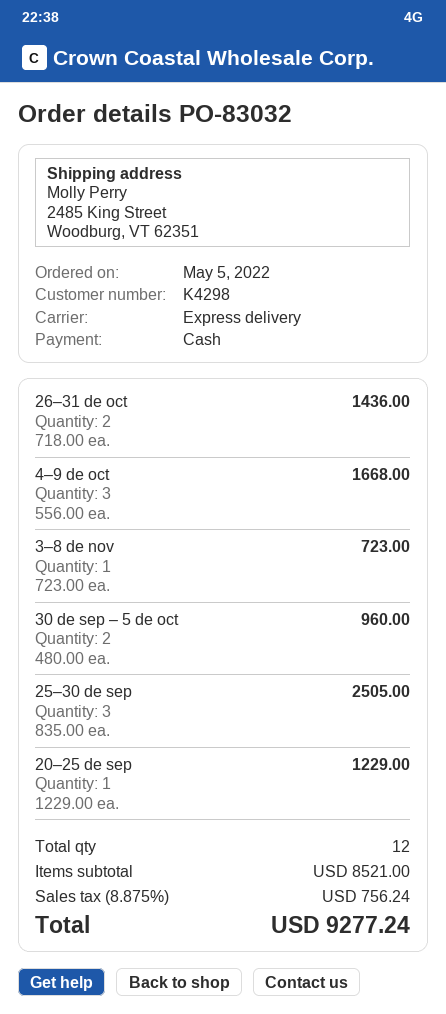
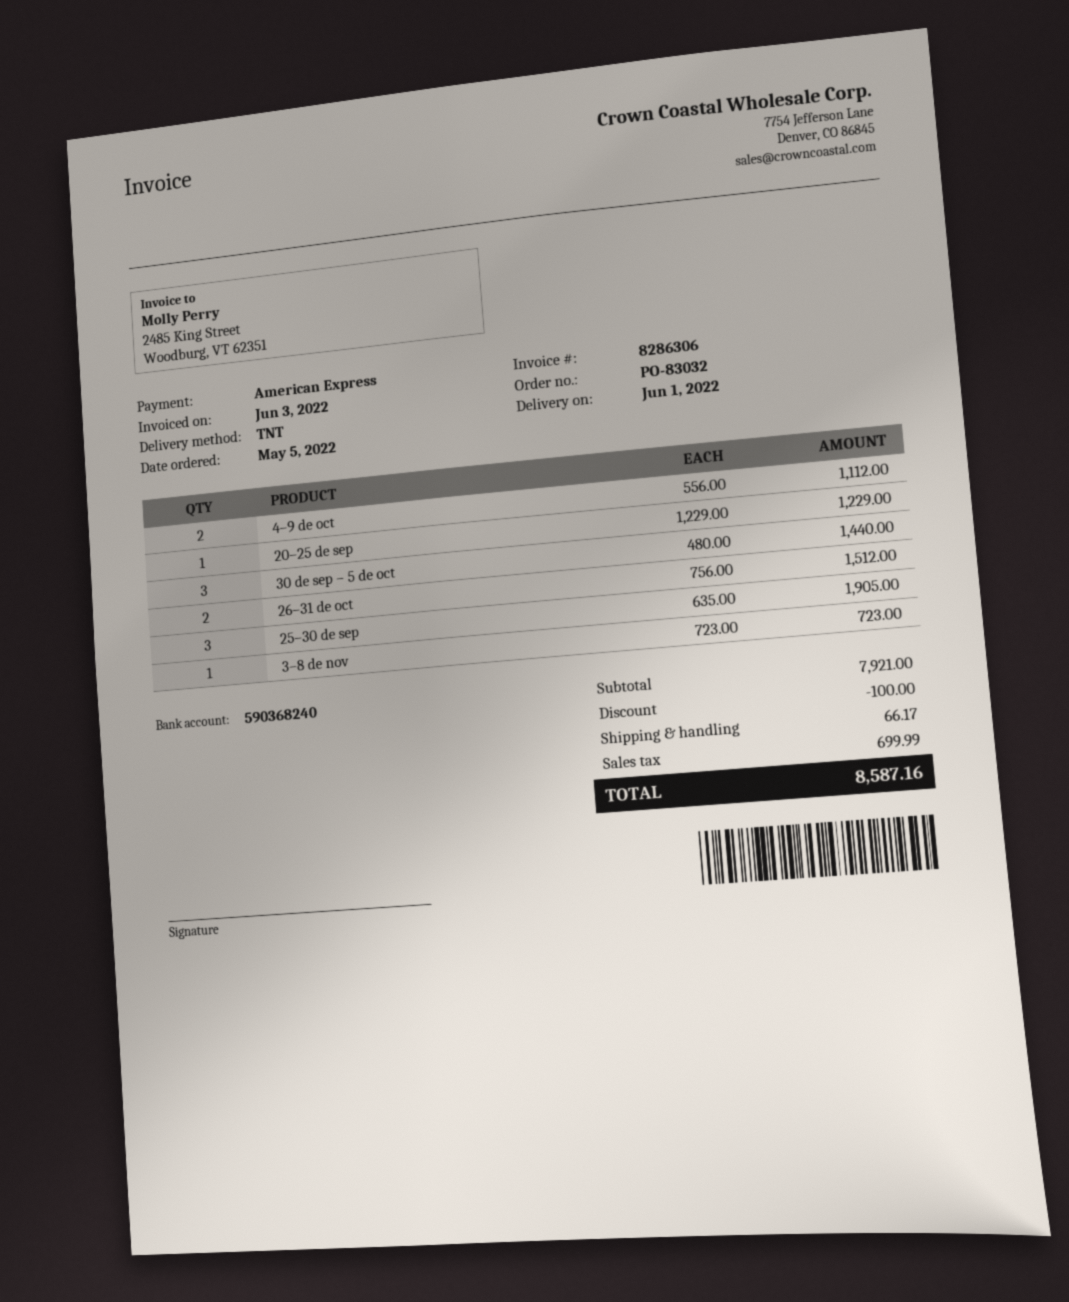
payment method: cash -> American Express
shipping method: express -> TNT
26–31 de oct: 2 x 718.00 = 1436.00 -> 2 x 756.00 = 1512.00
4–9 de oct: 3 x 556.00 = 1668.00 -> 2 x 556.00 = 1112.00
30 de sep – 5 de oct: 2 x 480.00 = 960.00 -> 3 x 480.00 = 1440.00
25–30 de sep: 3 x 835.00 = 2505.00 -> 3 x 635.00 = 1905.00
subtotal: 8521.00 -> 7921.00
discount: none -> 100.00
shipping: none -> 66.17
tax: 756.24 -> 699.99
total: 9277.24 -> 8587.16

